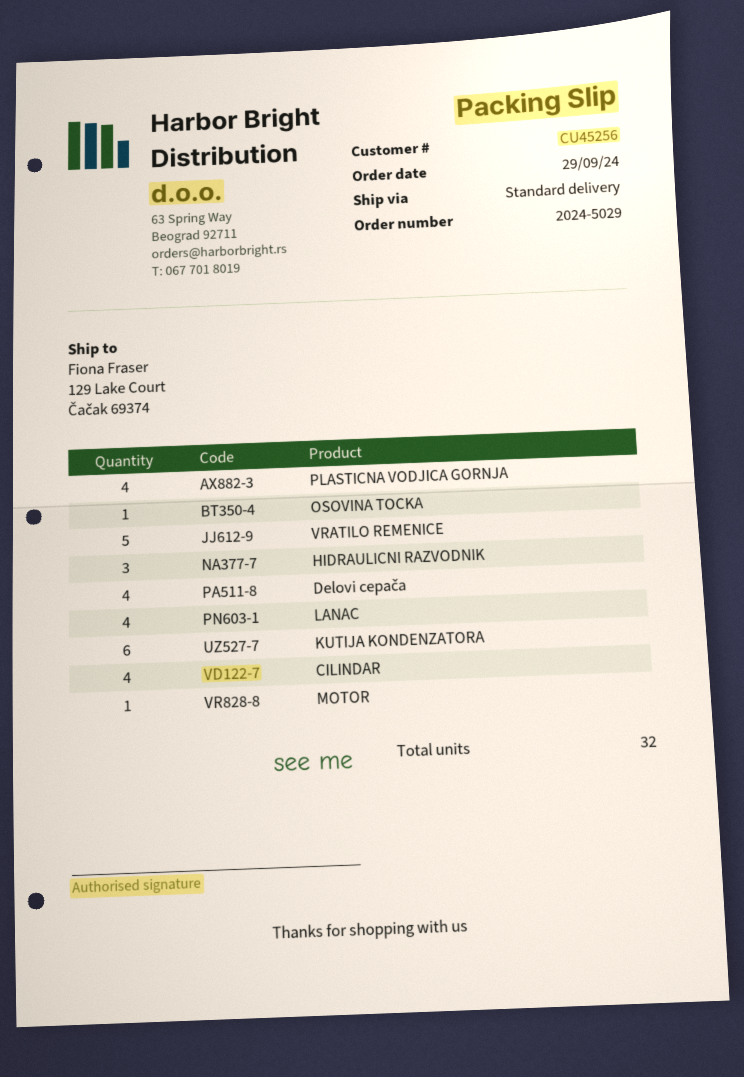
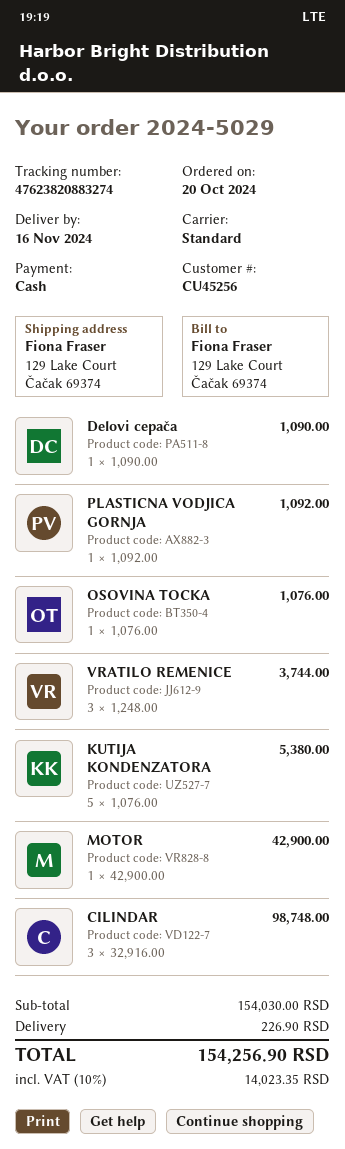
order date: 2024-09-29 -> 2024-10-20
PLASTICNA VODJICA GORNJA: 4 -> 1
VRATILO REMENICE: 5 -> 3
HIDRAULICNI RAZVODNIK: 3 -> none
Delovi cepača: 4 -> 1
LANAC: 4 -> none
KUTIJA KONDENZATORA: 6 -> 5
CILINDAR: 4 -> 3

